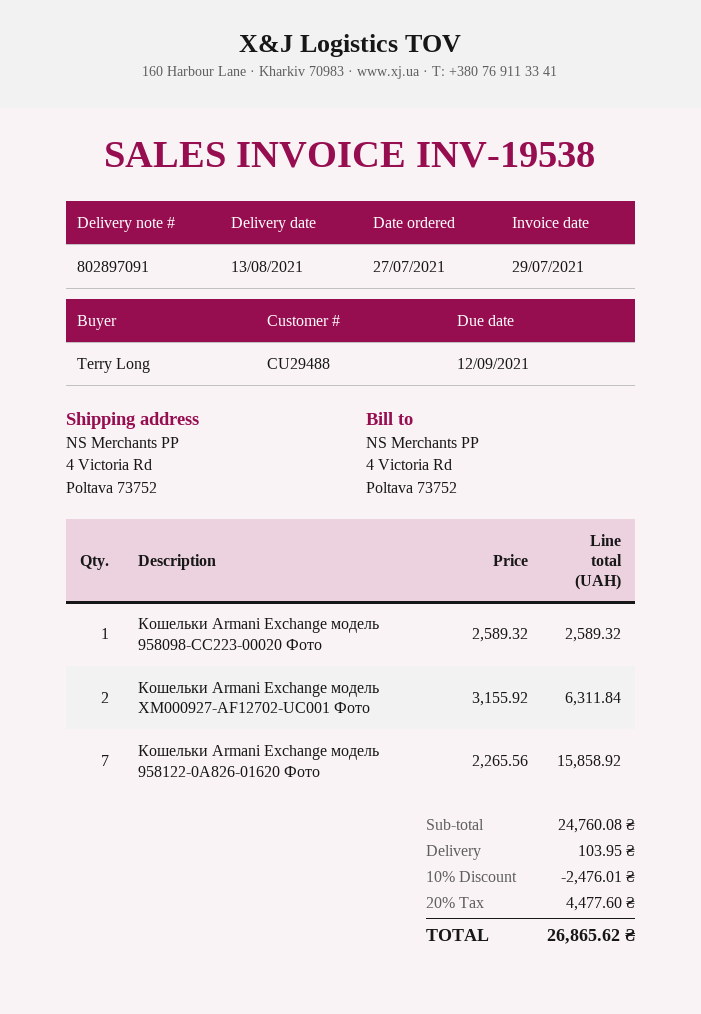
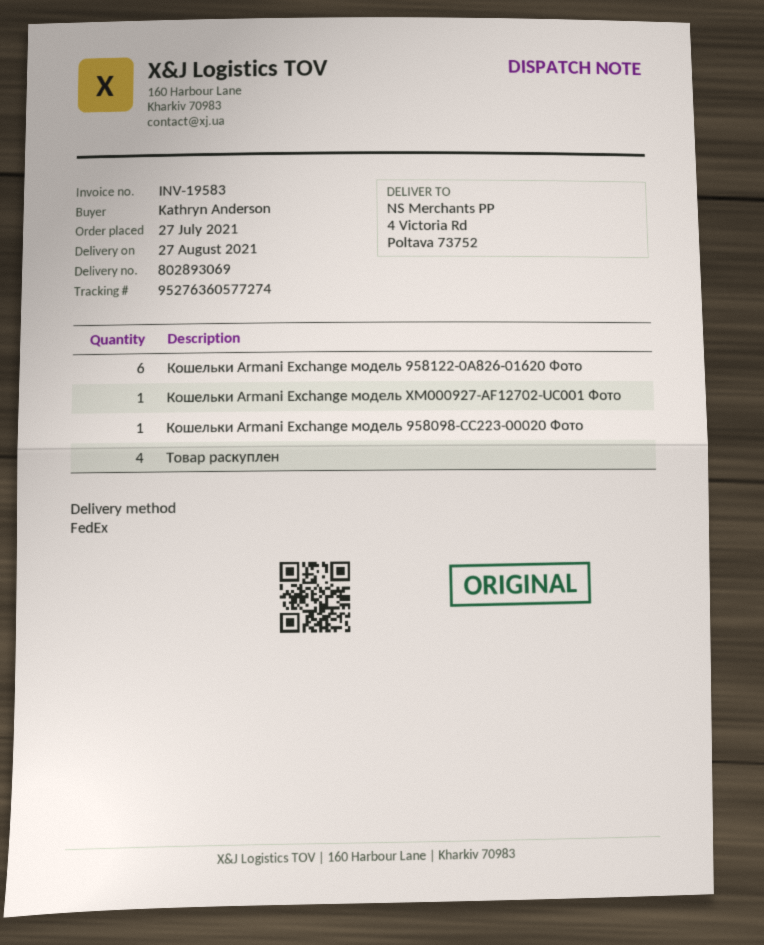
delivery note number: 802897091 -> 802893069
delivery date: 2021-08-13 -> 2021-08-27
invoice number: INV-19538 -> INV-19583
ordered by: Terry Long -> Kathryn Anderson
Кошельки Armani Exchange модель XM000927-AF12702-UC001 Фото: 2 -> 1
Кошельки Armani Exchange модель 958122-0A826-01620 Фото: 7 -> 6
Товар раскуплен: none -> 4

